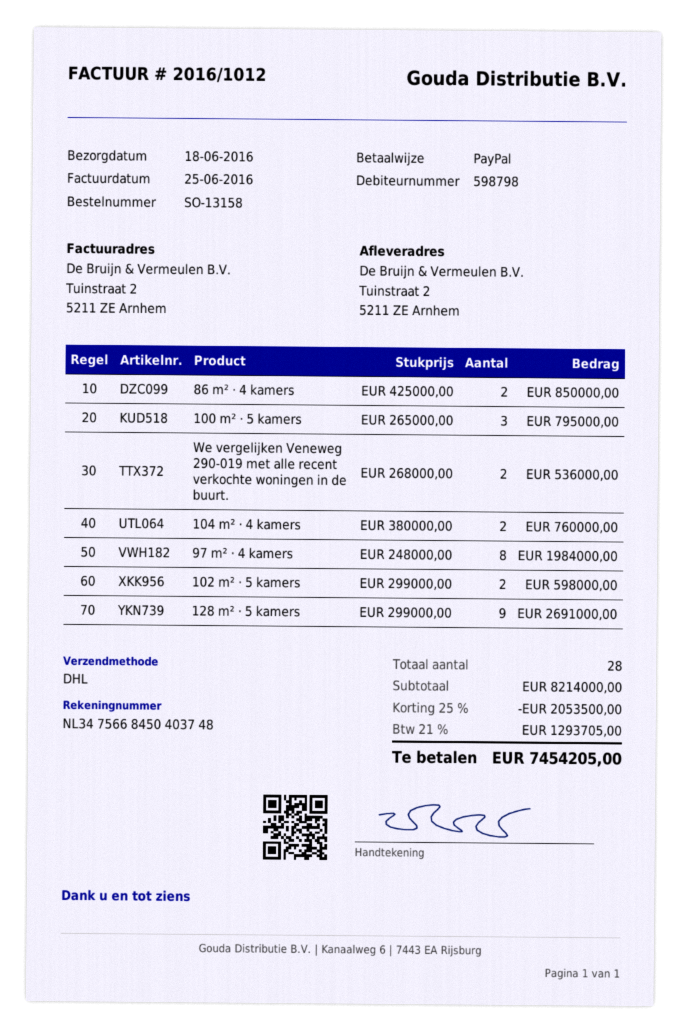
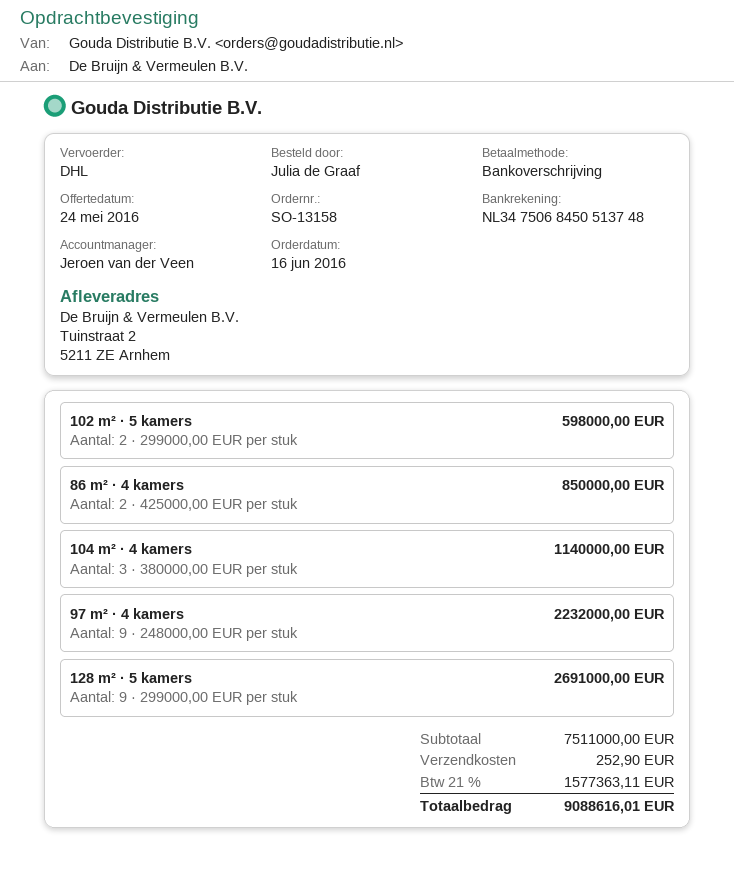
payment method: PayPal -> bank transfer
bank account: NL3475668450403748 -> NL3475068450513748
100 m² · 5 kamers: 3 x 265000.00 = 795000.00 -> none
We vergelijken Veneweg 290-019 met alle recent verkochte woningen in de buurt.: 2 x 268000.00 = 536000.00 -> none
104 m² · 4 kamers: 2 x 380000.00 = 760000.00 -> 3 x 380000.00 = 1140000.00
97 m² · 4 kamers: 8 x 248000.00 = 1984000.00 -> 9 x 248000.00 = 2232000.00
subtotal: 8214000.00 -> 7511000.00
discount: 25% = 2053500.00 -> none
shipping: none -> 252.90
tax: 21% = 1293705.00 -> 21% = 1577363.11
total: 7454205.00 -> 9088616.01

